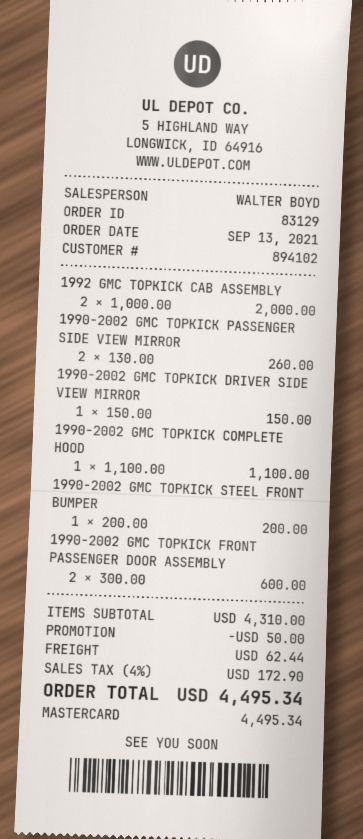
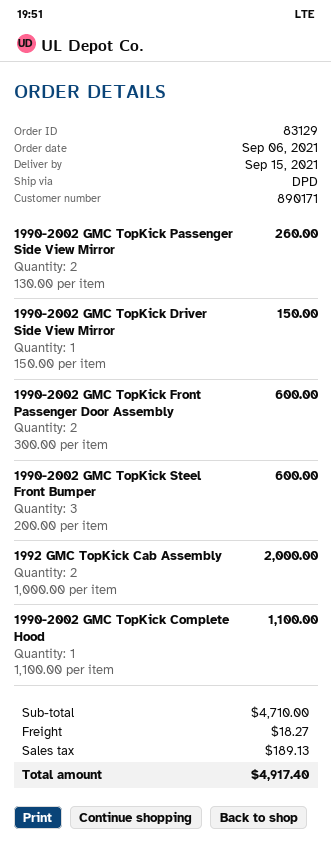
order date: 2021-09-13 -> 2021-09-06
customer number: 894102 -> 890171
1990-2002 GMC TOPKICK STEEL FRONT BUMPER: 1 x 200.00 = 200.00 -> 3 x 200.00 = 600.00
subtotal: 4310.00 -> 4710.00
discount: 50.00 -> none
shipping: 62.44 -> 18.27
tax: 172.90 -> 189.13
total: 4495.34 -> 4917.40

